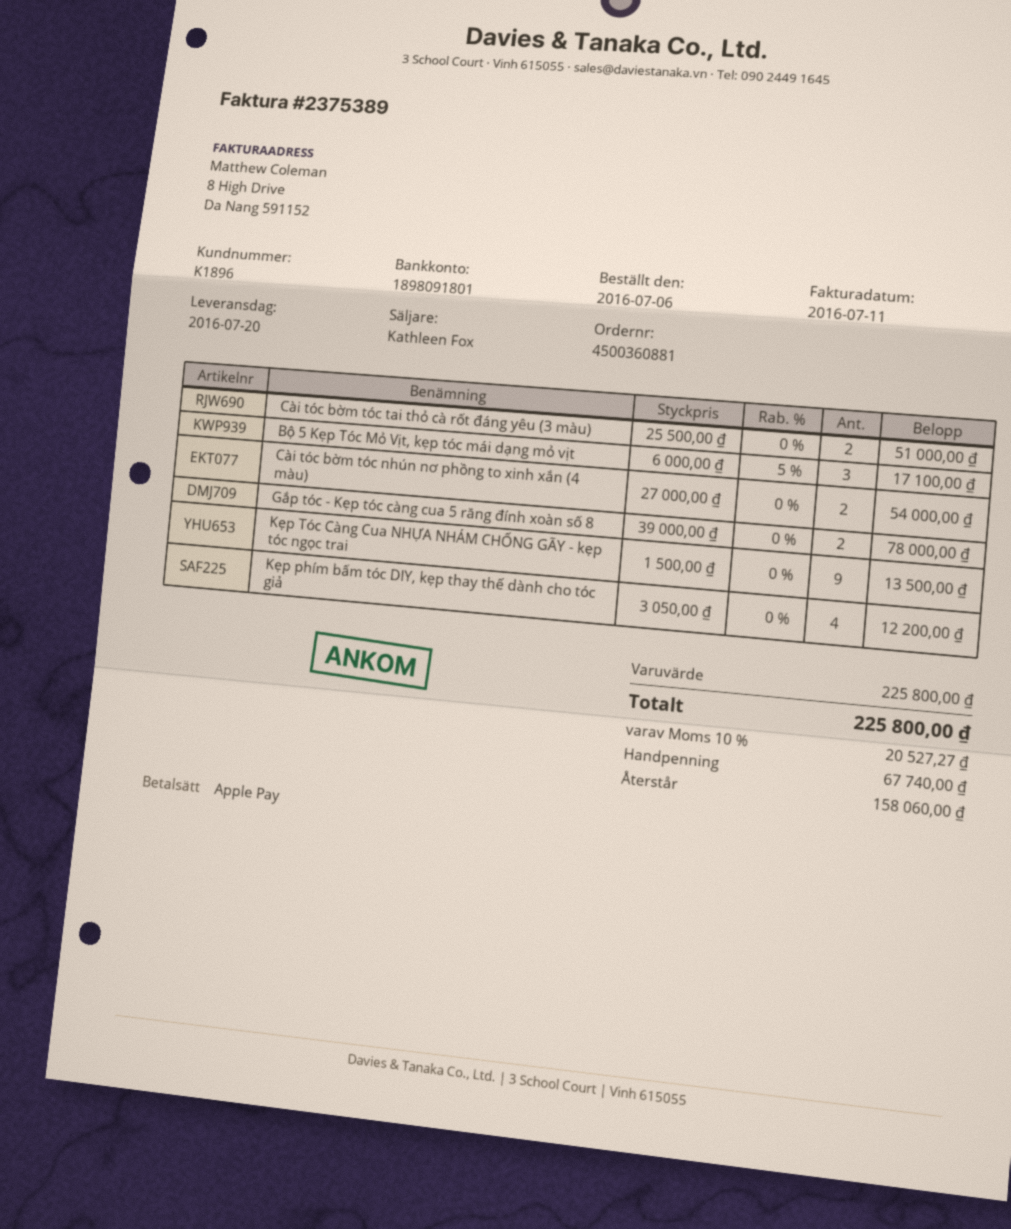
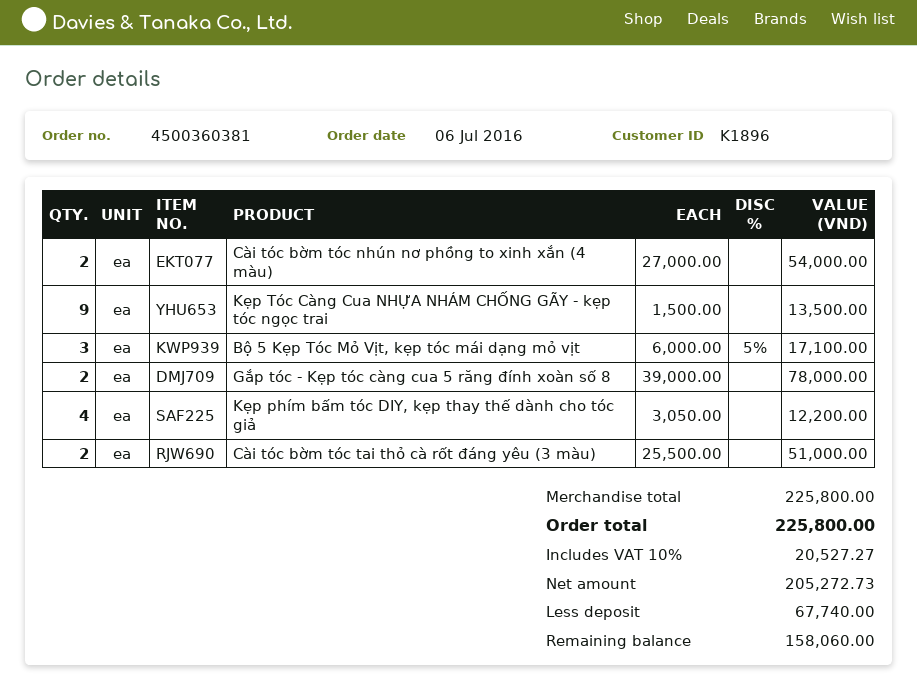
order number: 4500360881 -> 4500360381

